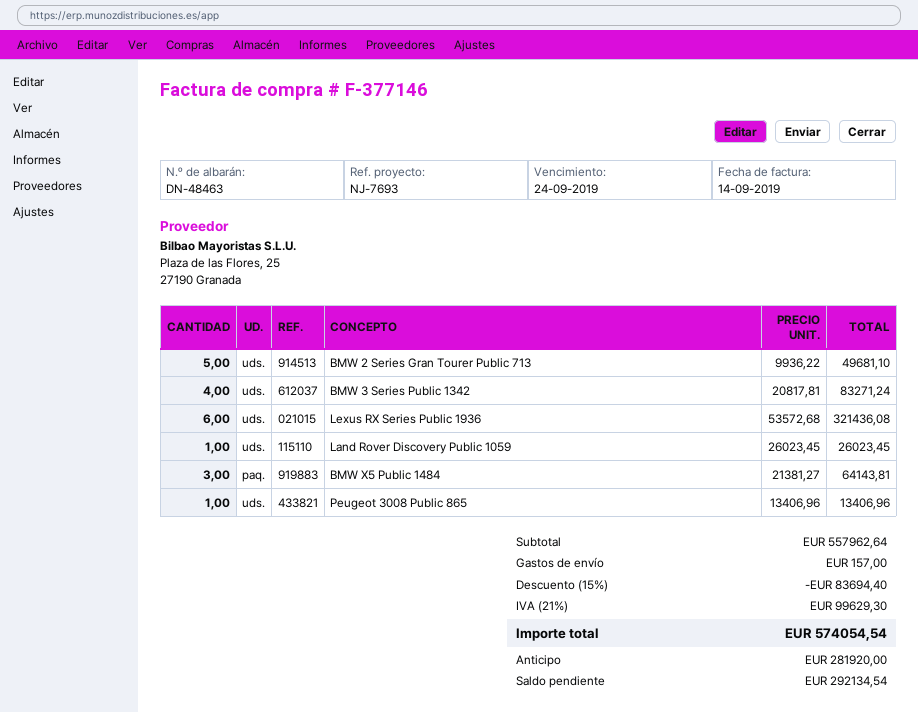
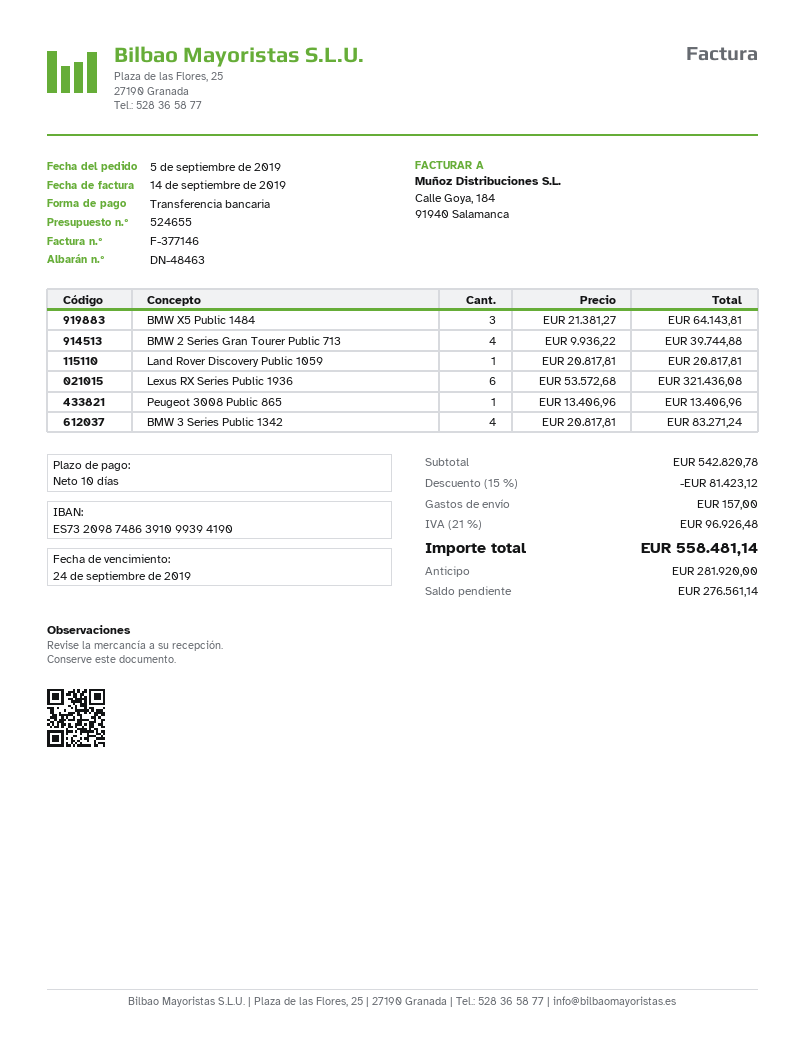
BMW 2 Series Gran Tourer Public 713: 5 x 9936.22 = 49681.10 -> 4 x 9936.22 = 39744.88
Land Rover Discovery Public 1059: 1 x 26023.45 = 26023.45 -> 1 x 20817.81 = 20817.81
subtotal: 557962.64 -> 542820.78
discount: 15% = 83694.40 -> 15% = 81423.12
tax: 21% = 99629.30 -> 21% = 96926.48
total: 574054.54 -> 558481.14
balance: 292134.54 -> 276561.14

